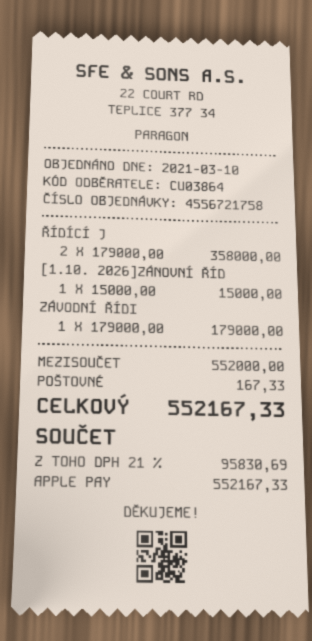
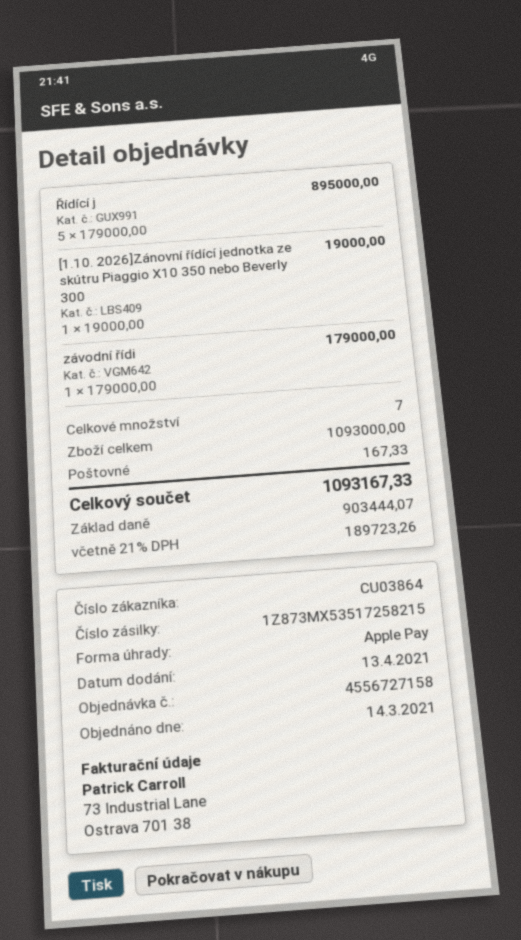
order number: 4556721758 -> 4556727158
order date: 2021-03-10 -> 2021-03-14
ŘÍDÍCÍ J: 2 x 179000.00 = 358000.00 -> 5 x 179000.00 = 895000.00
[1.10. 2026]ZÁNOVNÍ ŘÍD: 1 x 15000.00 = 15000.00 -> 1 x 19000.00 = 19000.00
subtotal: 552000.00 -> 1093000.00
tax: 21% = 95830.69 -> 21% = 189723.26
total: 552167.33 -> 1093167.33

